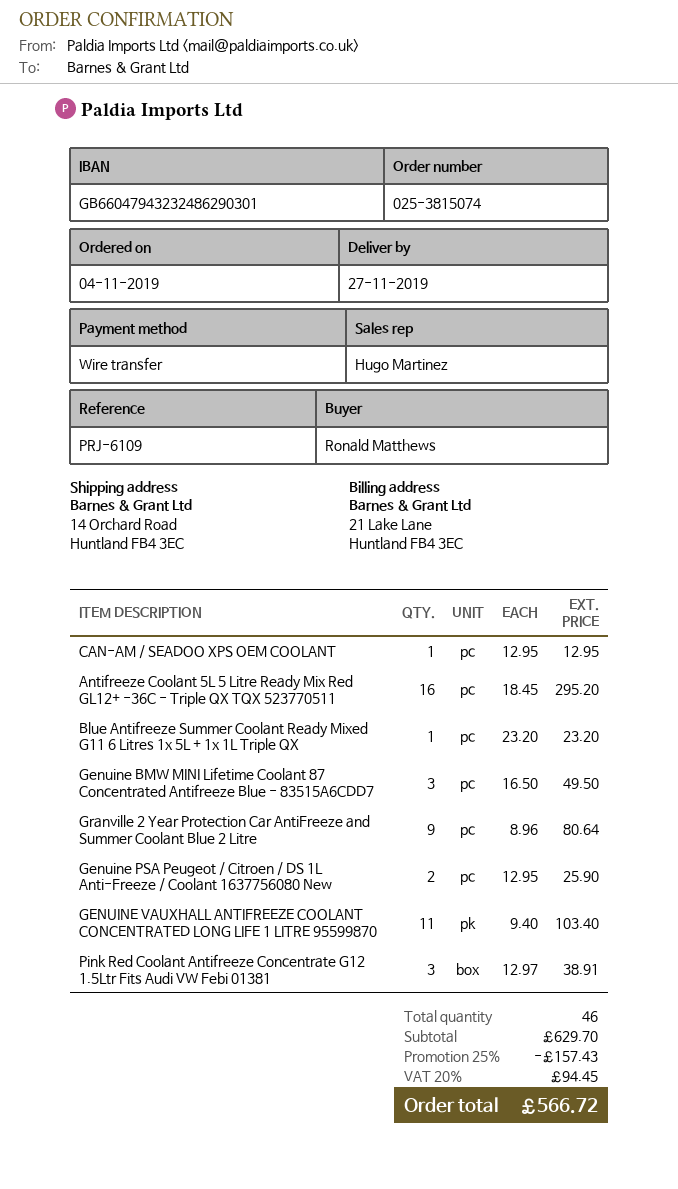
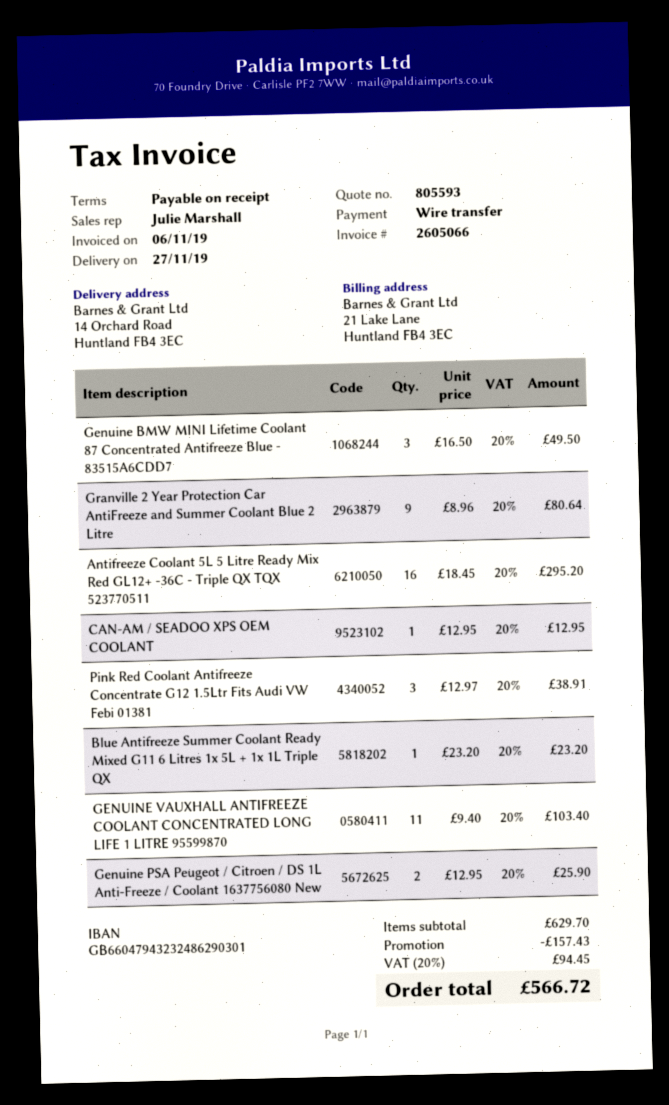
sales rep: Hugo Martinez -> Julie Marshall

